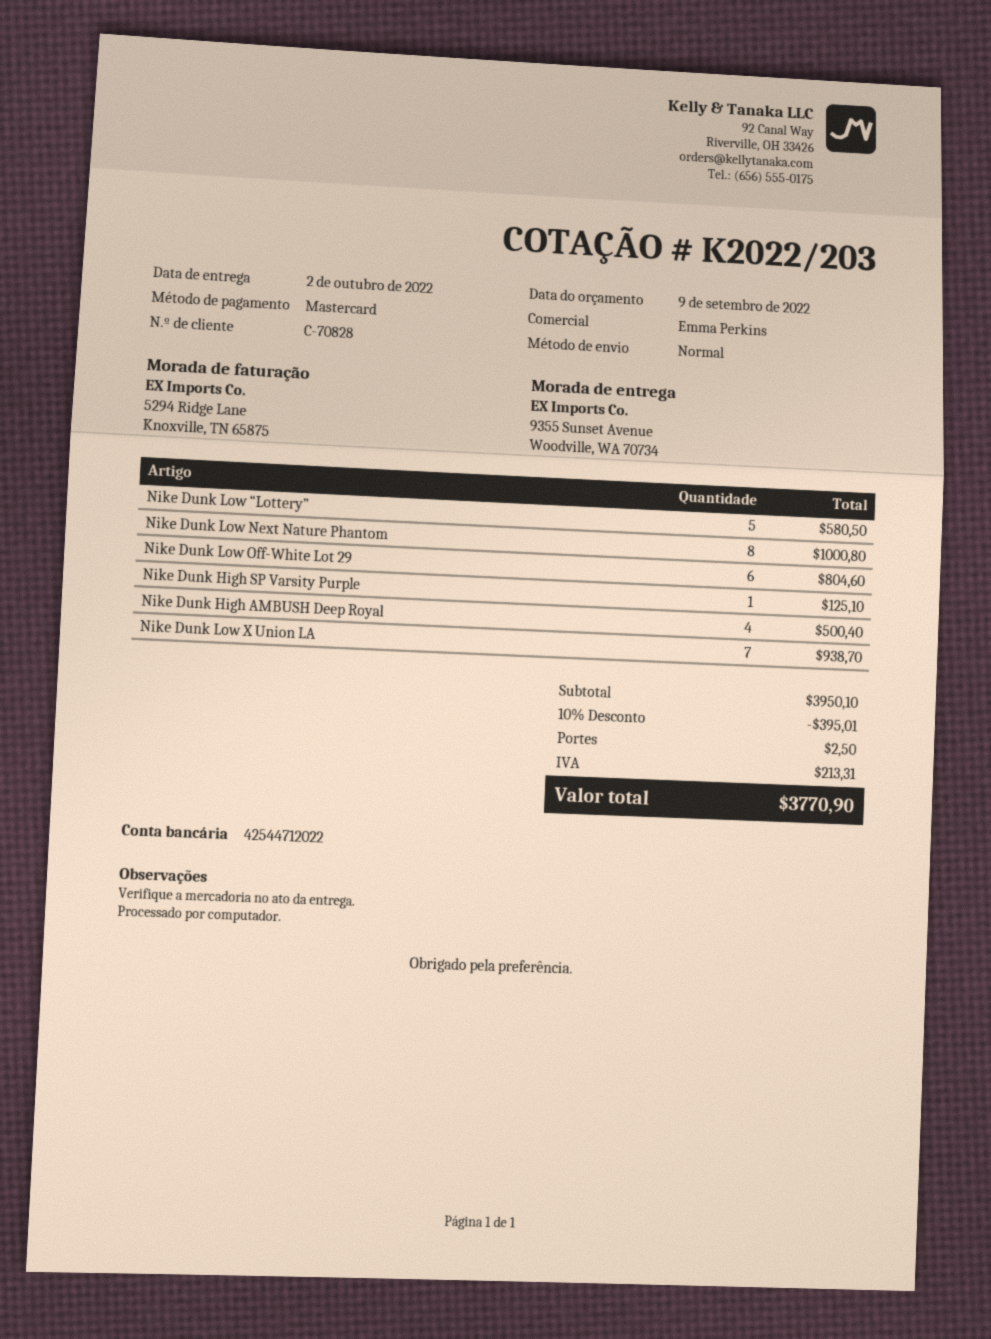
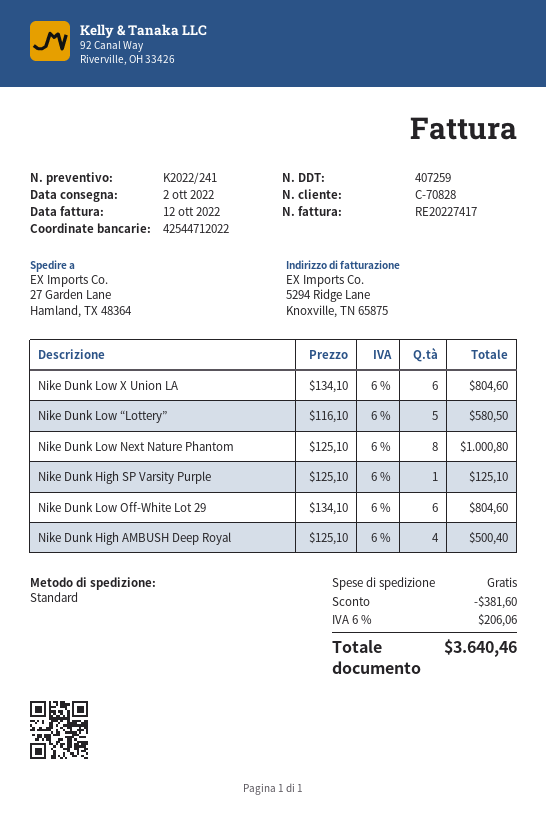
quote number: K2022/203 -> K2022/241
ship to: 9355 Sunset Avenue, Woodville, WA 70734 -> 27 Garden Lane, Hamland, TX 48364
Nike Dunk Low X Union LA: 7 for 938.70 -> 6 for 804.60
discount: 395.01 -> 381.60
shipping: 2.50 -> 0.00
tax: 213.31 -> 206.06
total: 3770.90 -> 3640.46

